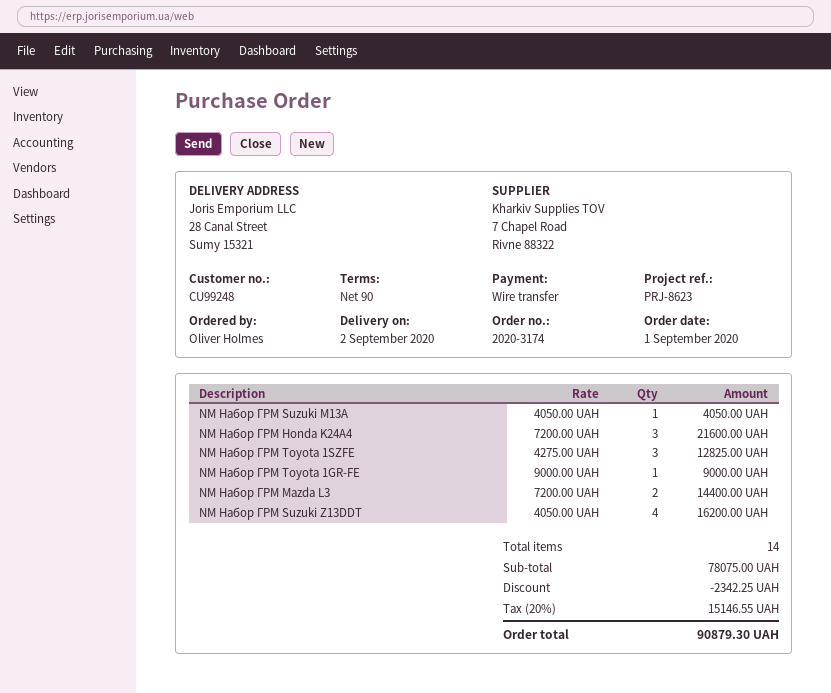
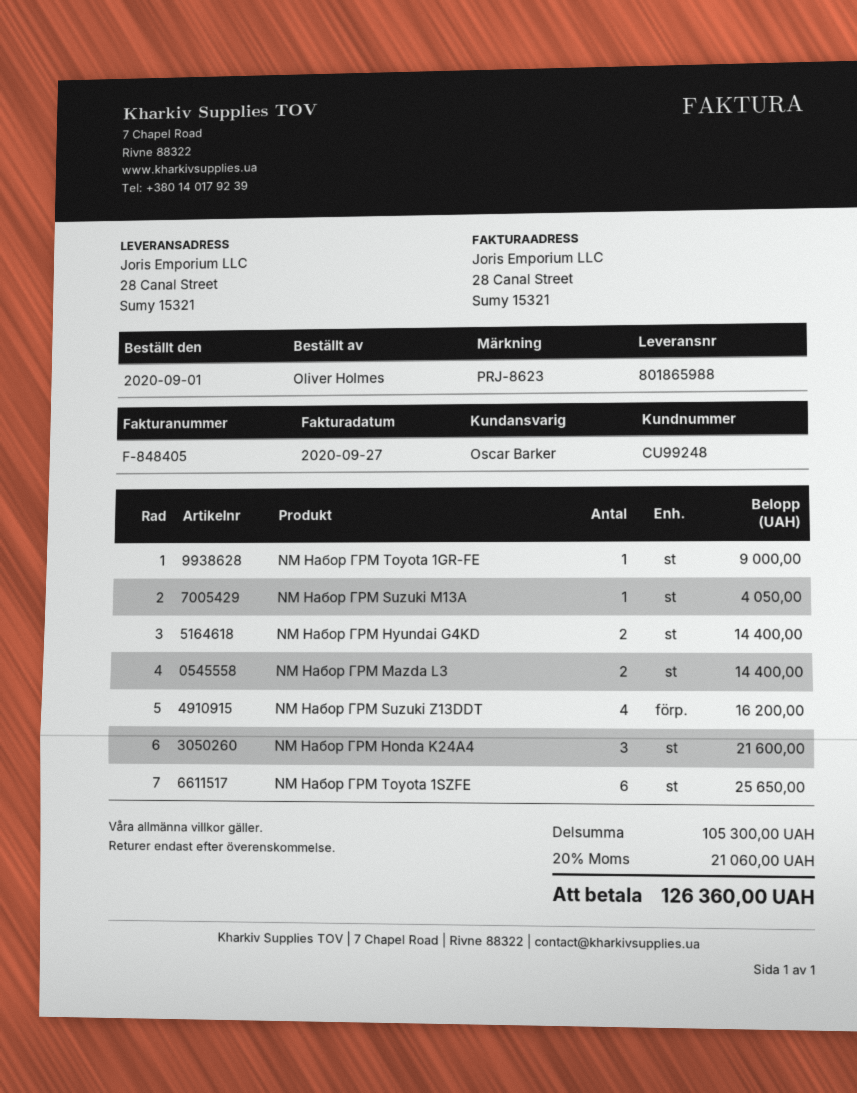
NM Набор ГРМ Toyota 1SZFE: 3 for 12825.00 -> 6 for 25650.00
NM Набор ГРМ Hyundai G4KD: none -> 2 for 14400.00
subtotal: 78075.00 -> 105300.00
discount: 2342.25 -> none
tax: 20% = 15146.55 -> 20% = 21060.00
total: 90879.30 -> 126360.00

